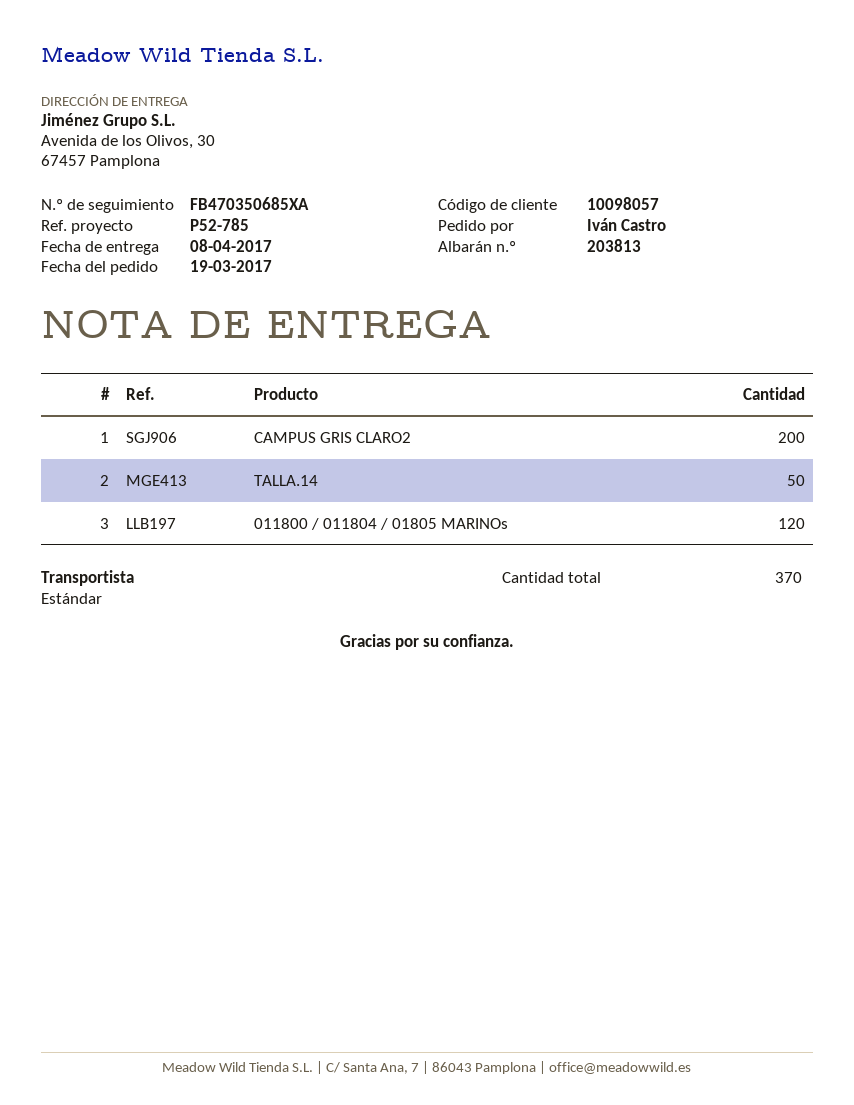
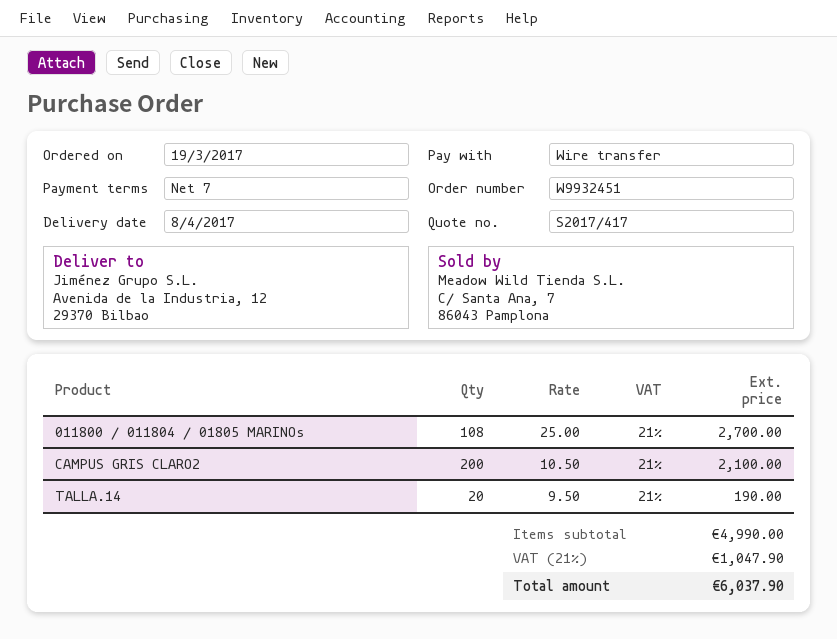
ship to: Avenida de los Olivos, 30, 67457 Pamplona -> Avenida de la Industria, 12, 29370 Bilbao
TALLA.14: 50 -> 20
011800 / 011804 / 01805 MARINOs: 120 -> 108

